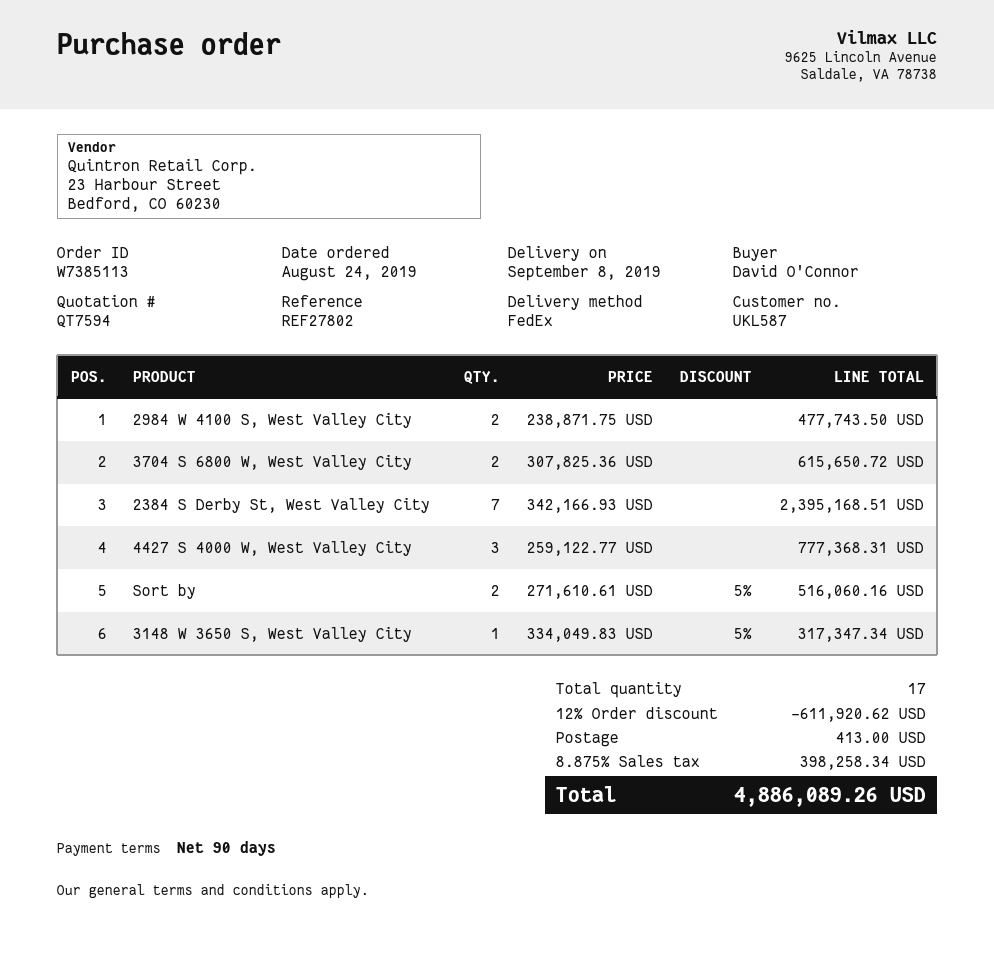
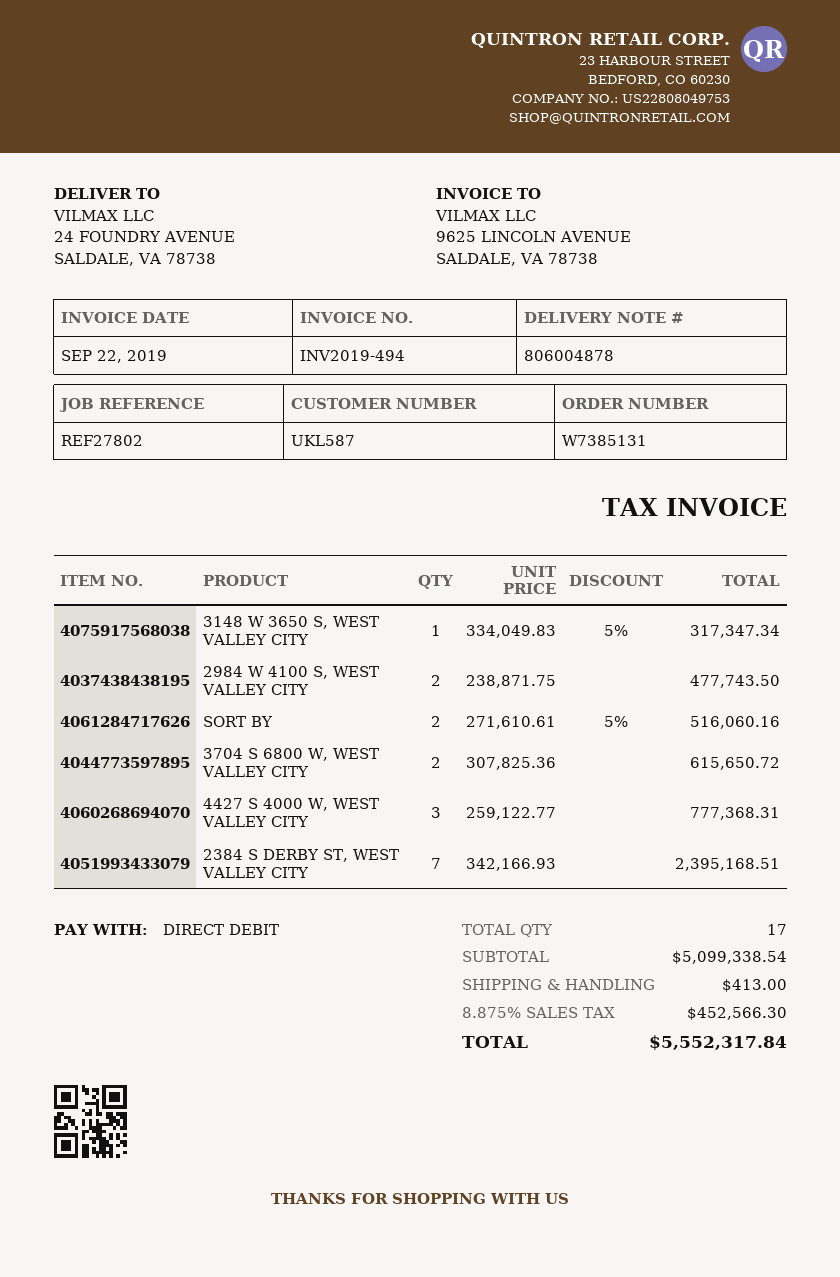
order number: W7385113 -> W7385131
discount: 12% = 611920.62 -> none
tax: 8.875% = 398258.34 -> 8.875% = 452566.30
total: 4886089.26 -> 5552317.84

